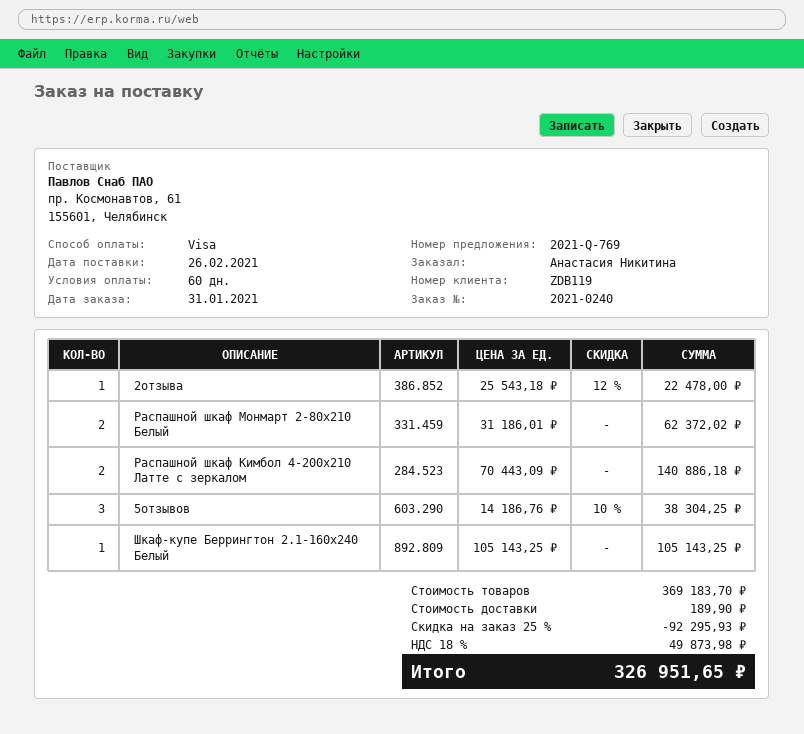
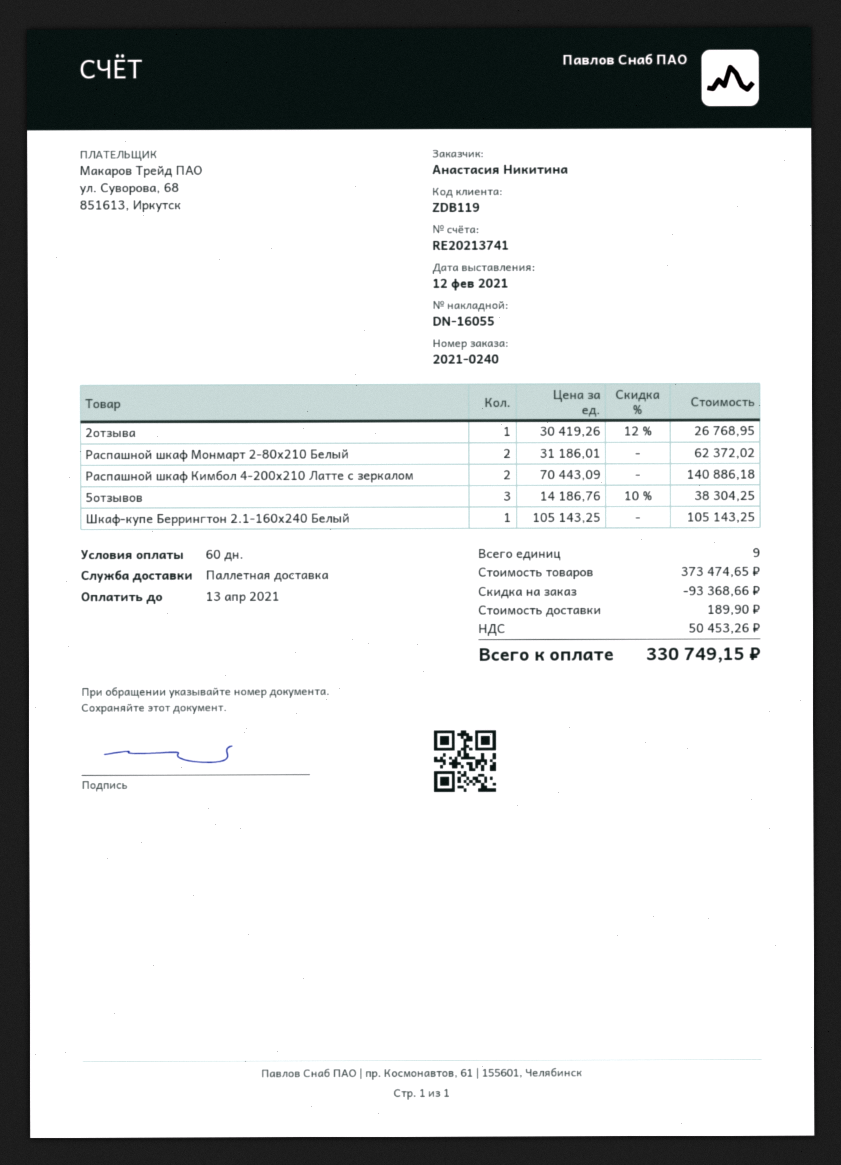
2отзыва: 1 x 25543.18 - 12% = 22478.00 -> 1 x 30419.26 - 12% = 26768.95
subtotal: 369183.70 -> 373474.65
discount: 92295.93 -> 93368.66
tax: 49873.98 -> 50453.26
total: 326951.65 -> 330749.15

